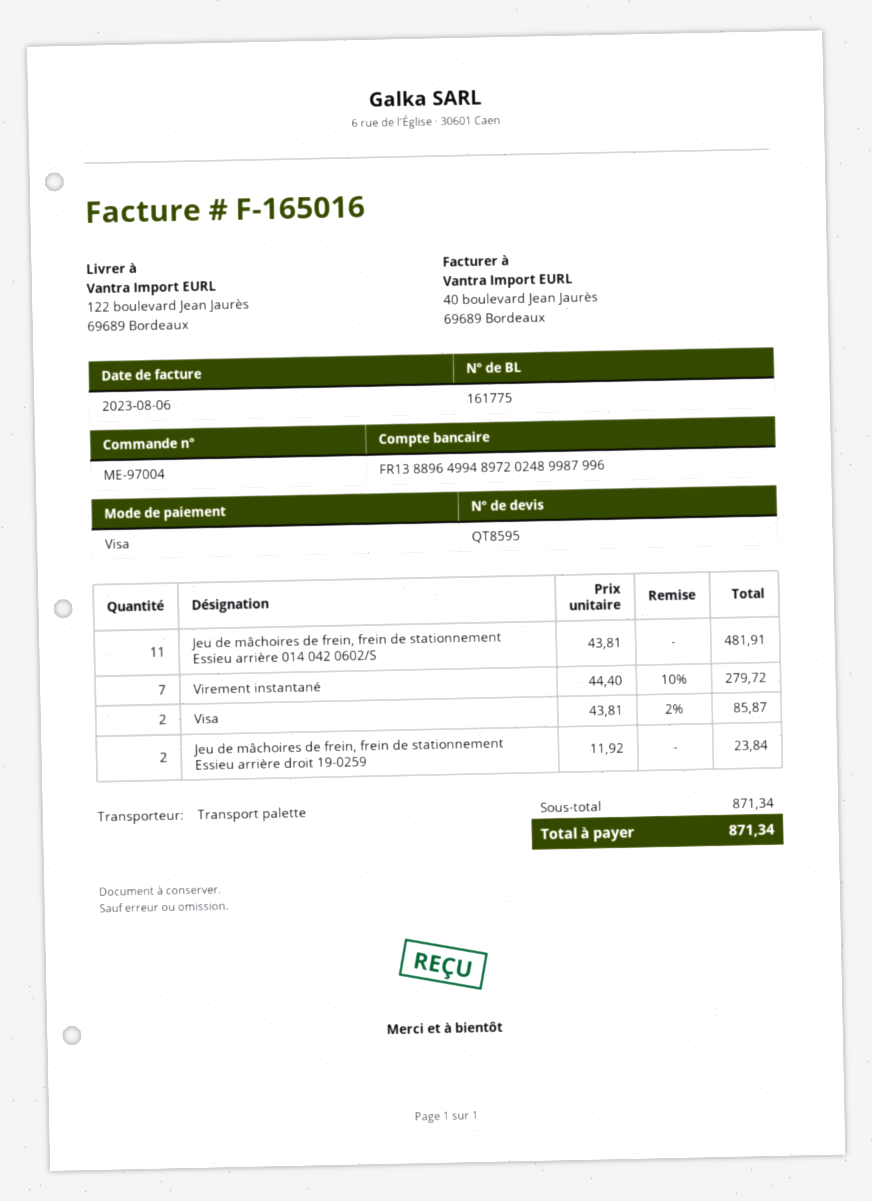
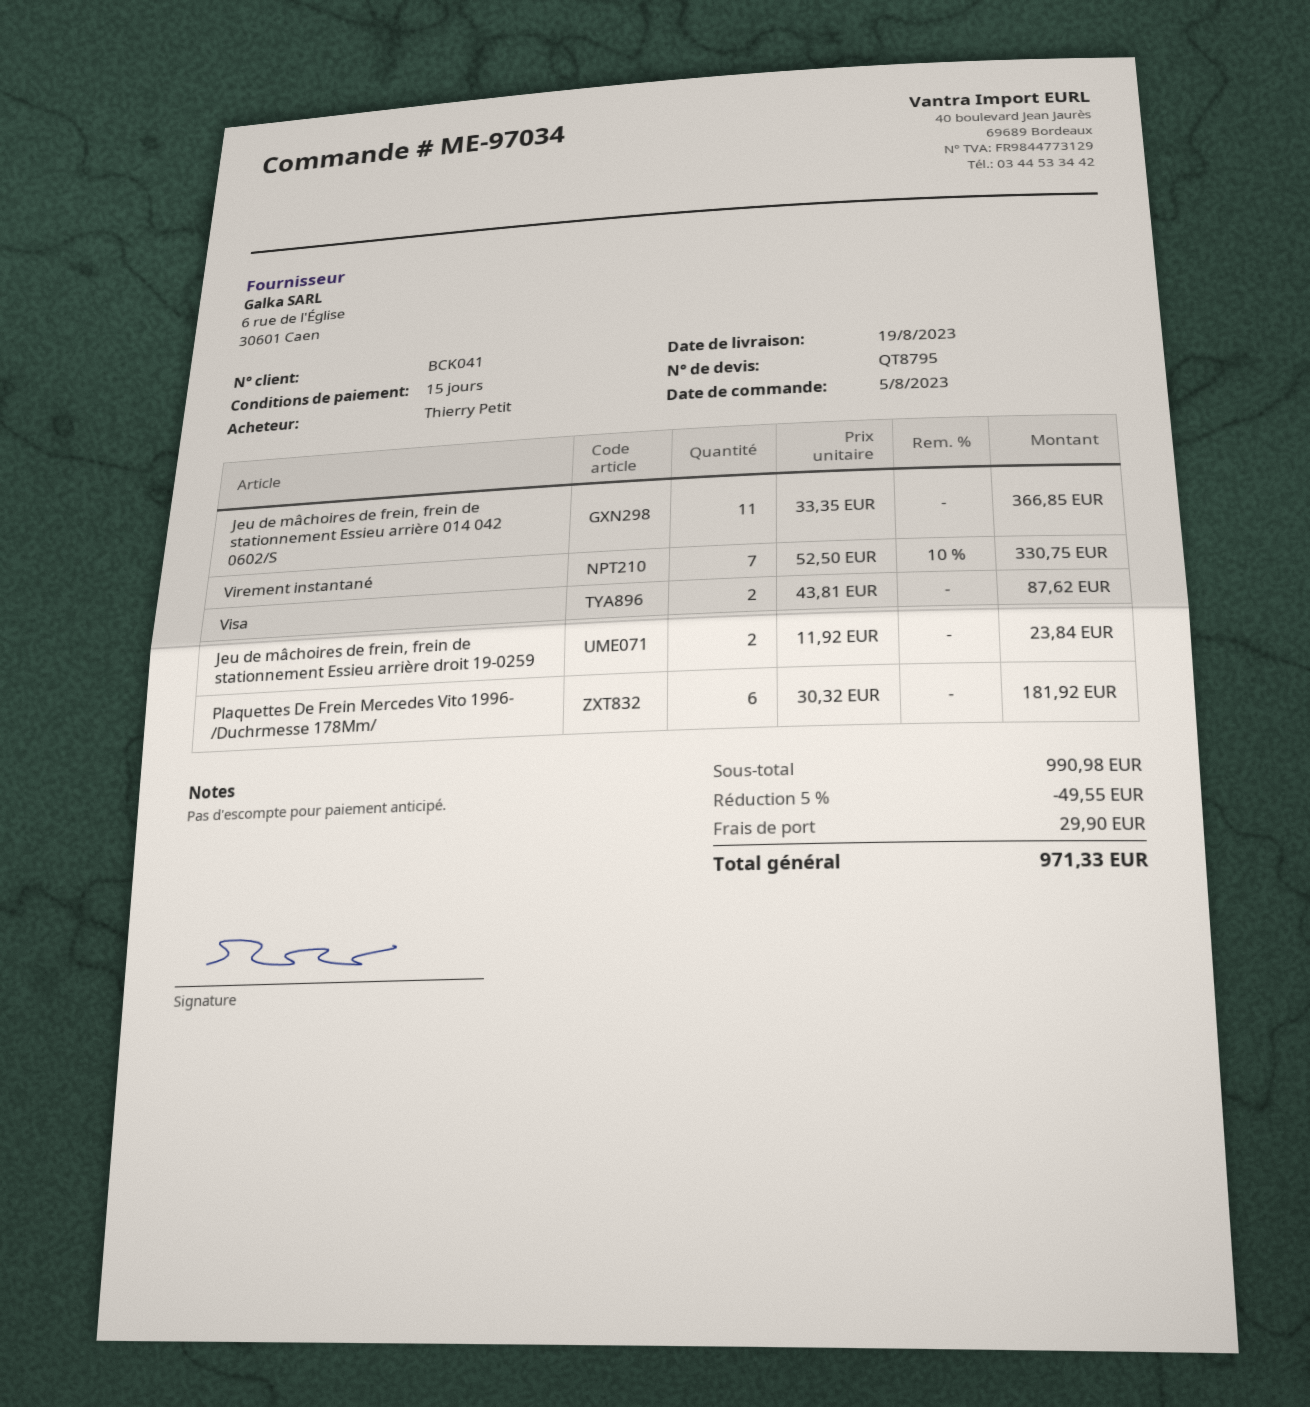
quote number: QT8595 -> QT8795
order number: ME-97004 -> ME-97034
Jeu de mâchoires de frein, frein de stationnement Essieu arrière 014 042 0602/S: 11 x 43.81 = 481.91 -> 11 x 33.35 = 366.85
Virement instantané: 7 x 44.40 - 10% = 279.72 -> 7 x 52.50 - 10% = 330.75
Visa: 2 x 43.81 - 2% = 85.87 -> 2 x 43.81 = 87.62
Plaquettes De Frein Mercedes Vito 1996- /Duchrmesse 178Mm/: none -> 6 x 30.32 = 181.92
subtotal: 871.34 -> 990.98
discount: none -> 5% = 49.55
shipping: none -> 29.90
total: 871.34 -> 971.33

